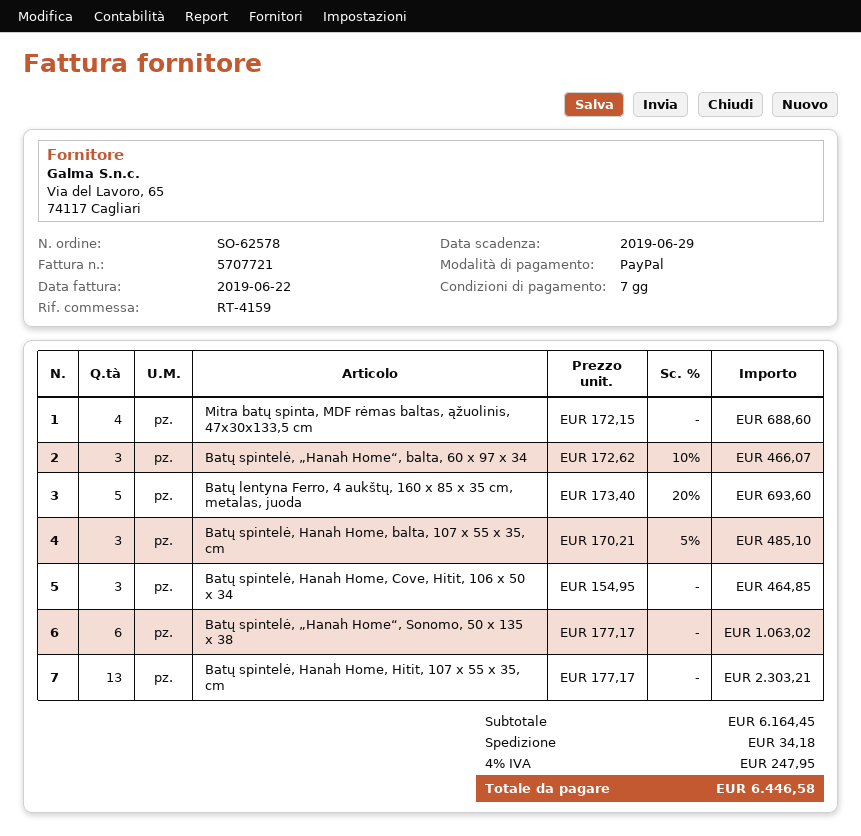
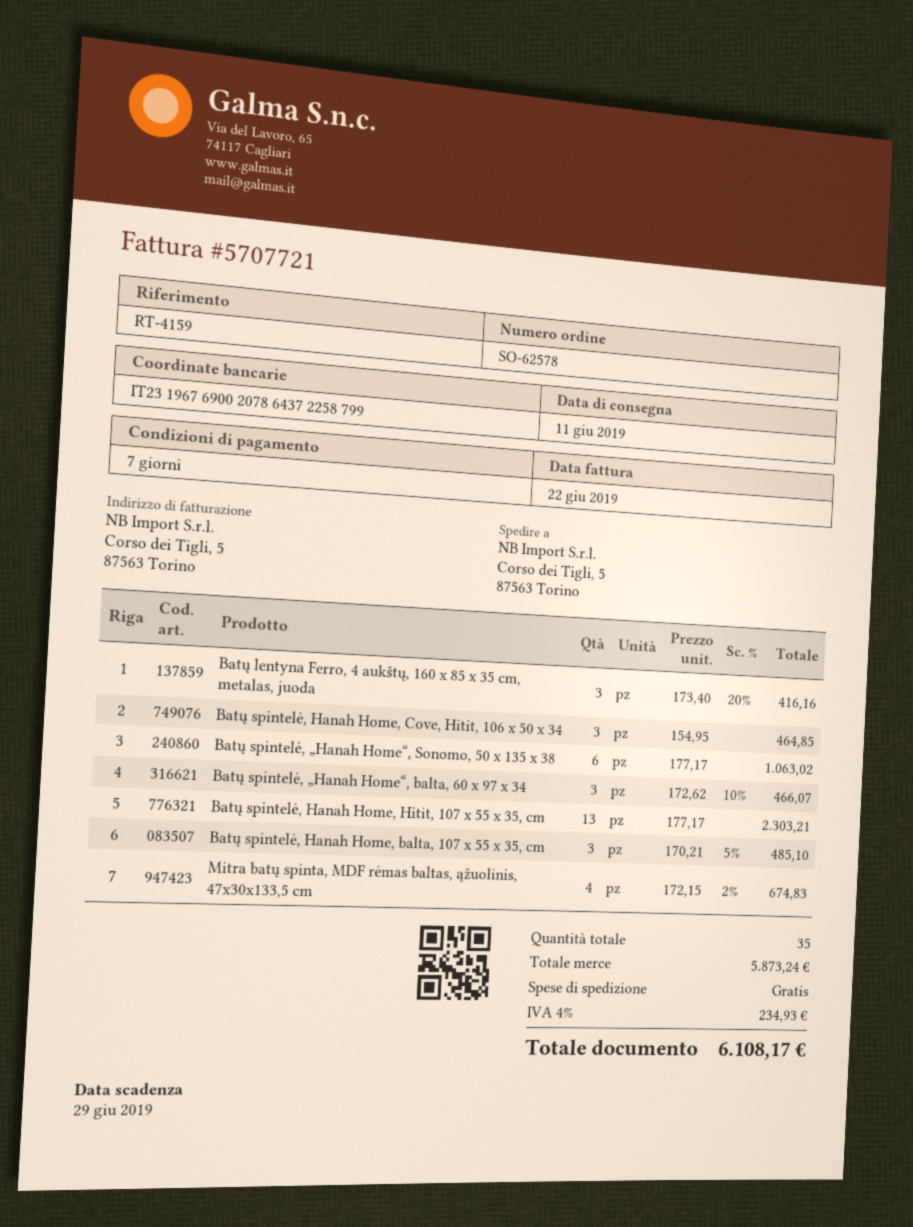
Mitra batų spinta, MDF rėmas baltas, ąžuolinis, 47x30x133,5 cm: 4 x 172.15 = 688.60 -> 4 x 172.15 - 2% = 674.83
Batų lentyna Ferro, 4 aukštų, 160 x 85 x 35 cm, metalas, juoda: 5 x 173.40 - 20% = 693.60 -> 3 x 173.40 - 20% = 416.16
subtotal: 6164.45 -> 5873.24
shipping: 34.18 -> 0.00
tax: 4% = 247.95 -> 4% = 234.93
total: 6446.58 -> 6108.17

